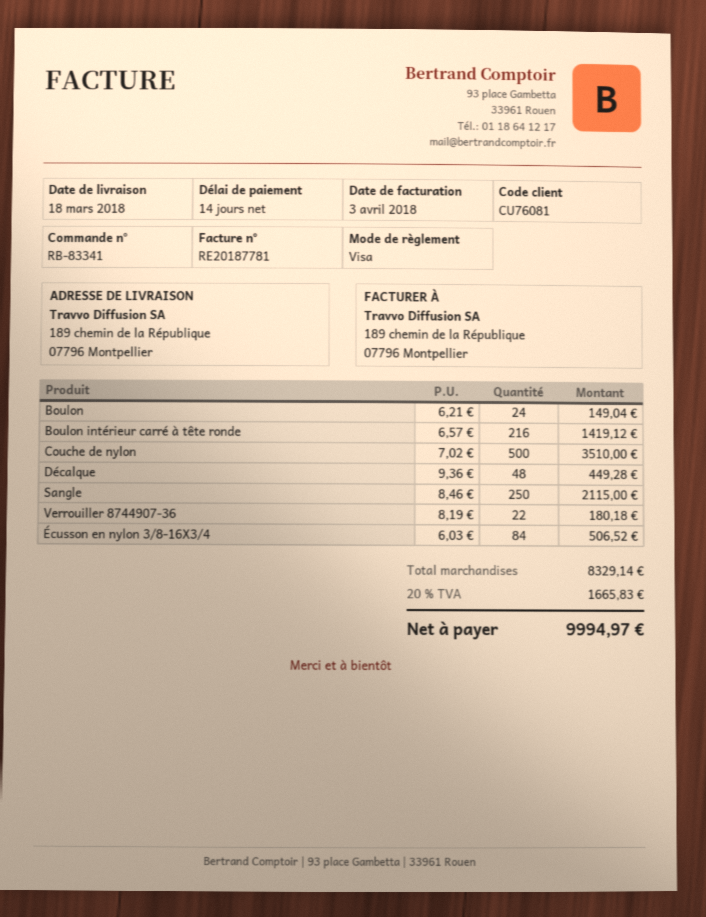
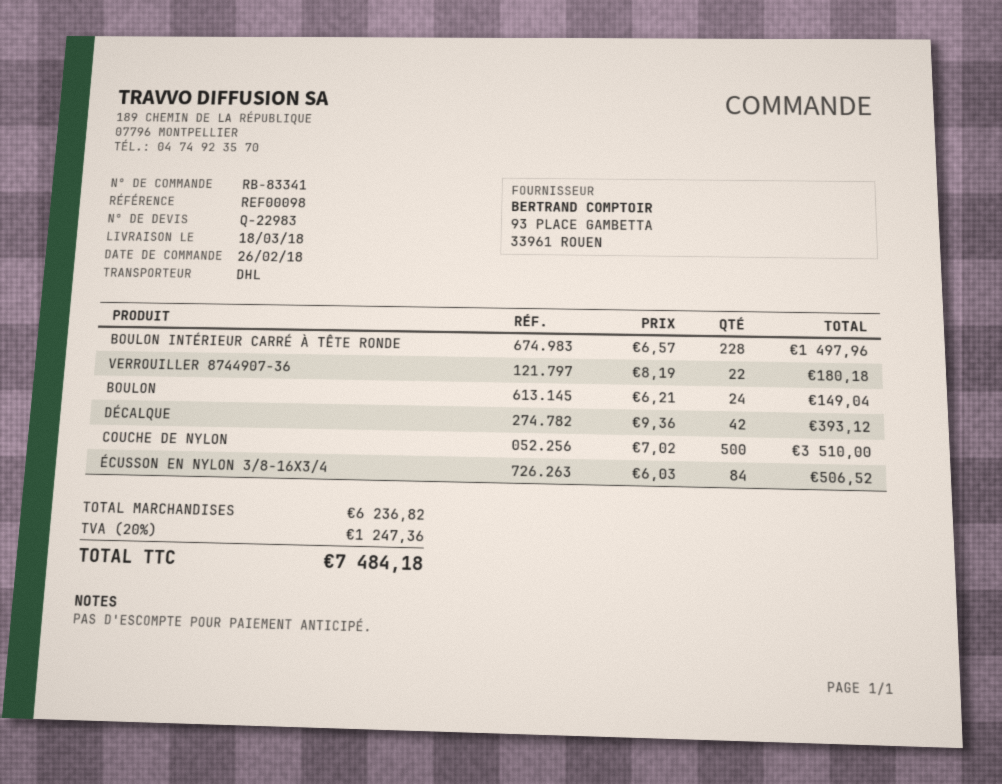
Boulon intérieur carré à tête ronde: 216 x 6.57 = 1419.12 -> 228 x 6.57 = 1497.96
Décalque: 48 x 9.36 = 449.28 -> 42 x 9.36 = 393.12
Sangle: 250 x 8.46 = 2115.00 -> none
subtotal: 8329.14 -> 6236.82
tax: 20% = 1665.83 -> 20% = 1247.36
total: 9994.97 -> 7484.18

